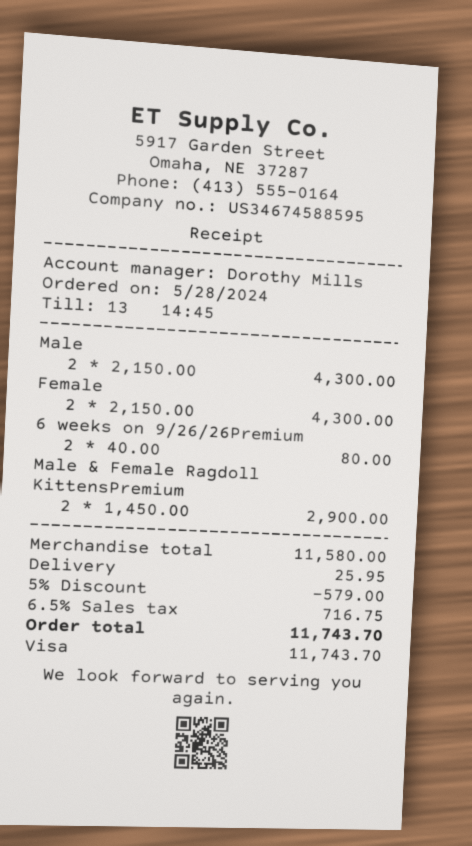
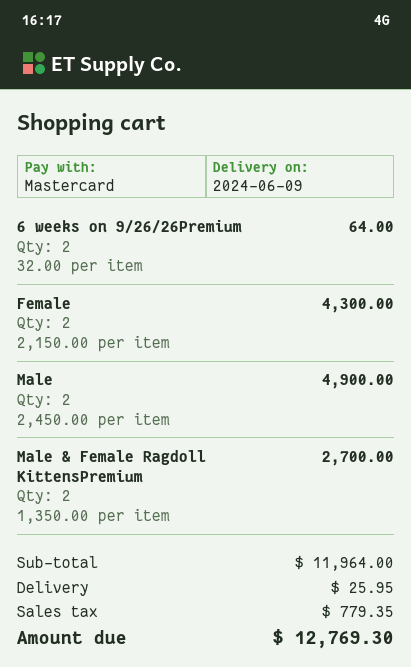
payment method: Visa -> Mastercard
Male: 2 x 2150.00 = 4300.00 -> 2 x 2450.00 = 4900.00
6 weeks on 9/26/26Premium: 2 x 40.00 = 80.00 -> 2 x 32.00 = 64.00
Male & Female Ragdoll KittensPremium: 2 x 1450.00 = 2900.00 -> 2 x 1350.00 = 2700.00
subtotal: 11580.00 -> 11964.00
discount: 5% = 579.00 -> none
tax: 716.75 -> 779.35
total: 11743.70 -> 12769.30

